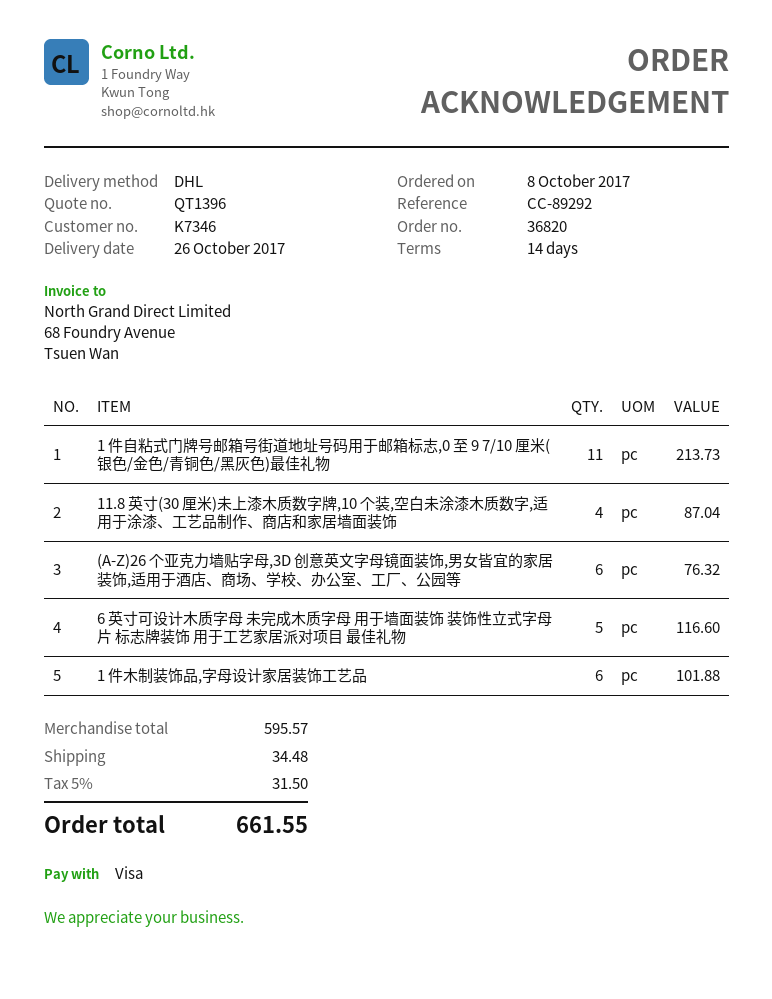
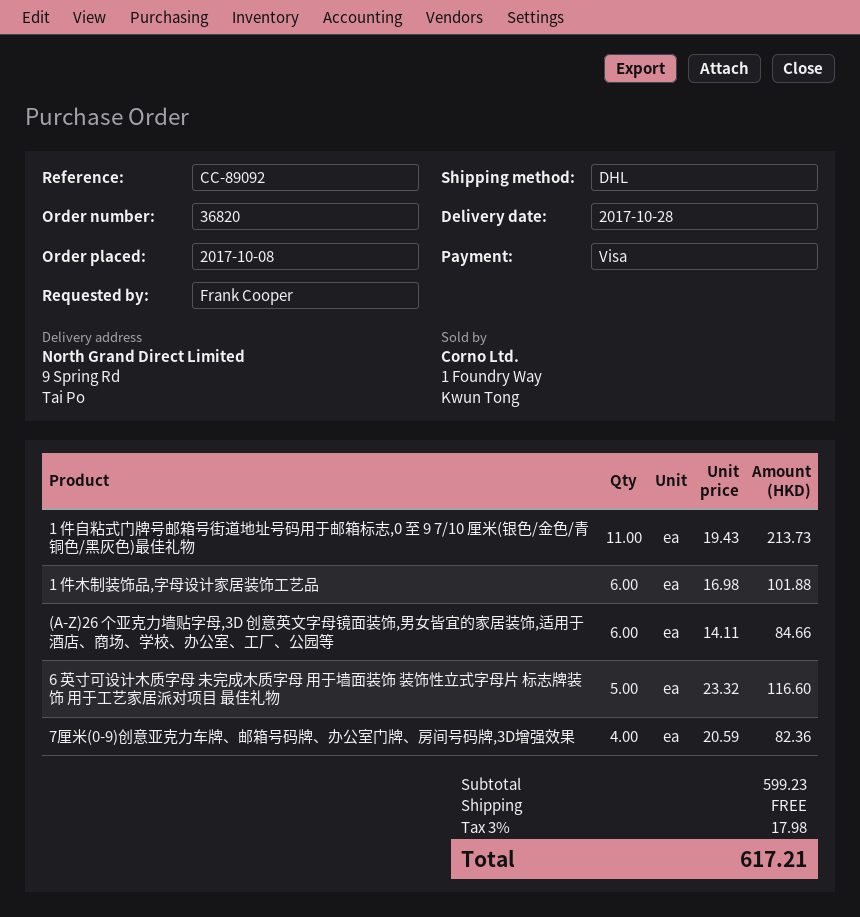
delivery date: 2017-10-26 -> 2017-10-28
reference: CC-89292 -> CC-89092
11.8 英寸(30 厘米)未上漆木质数字牌,10 个装,空白未涂漆木质数字,适用于涂漆、工艺品制作、商店和家居墙面装饰: 4 for 87.04 -> none
(A-Z)26 个亚克力墙贴字母,3D 创意英文字母镜面装饰,男女皆宜的家居装饰,适用于酒店、商场、学校、办公室、工厂、公园等: 6 for 76.32 -> 6 for 84.66
7厘米(0-9)创意亚克力车牌、邮箱号码牌、办公室门牌、房间号码牌,3D增强效果: none -> 4 for 82.36
subtotal: 595.57 -> 599.23
shipping: 34.48 -> 0.00
tax: 5% = 31.50 -> 3% = 17.98
total: 661.55 -> 617.21

